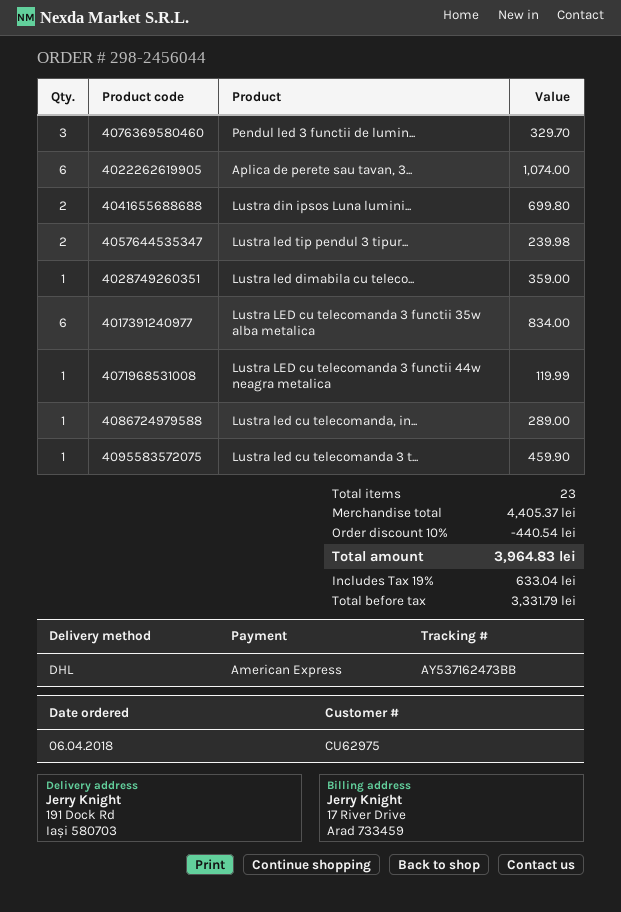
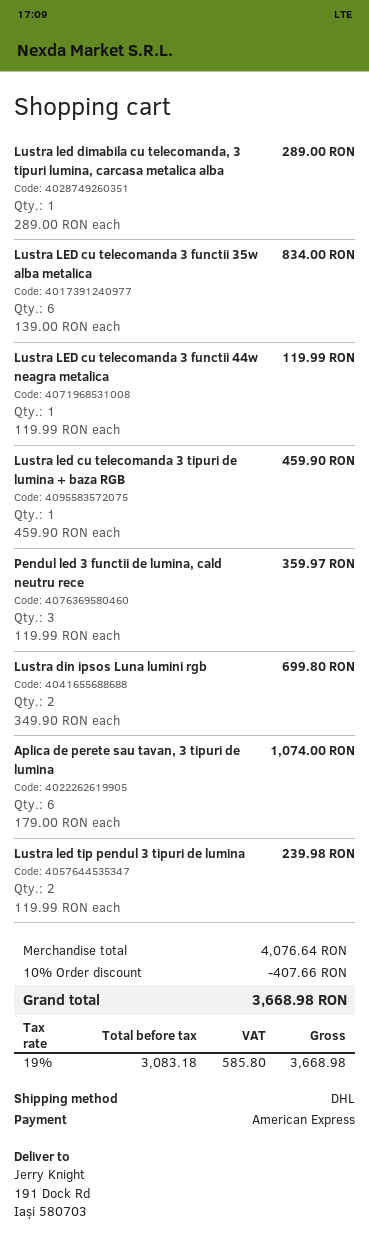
Pendul led 3 functii de lumin...: 3 for 329.70 -> 3 for 359.97
Lustra led dimabila cu teleco...: 1 for 359.00 -> 1 for 289.00
Lustra led cu telecomanda, in...: 1 for 289.00 -> none
subtotal: 4405.37 -> 4076.64
discount: 10% = 440.54 -> 10% = 407.66
net: 3331.79 -> 3083.18
tax: 19% = 633.04 -> 19% = 585.80
total: 3964.83 -> 3668.98

